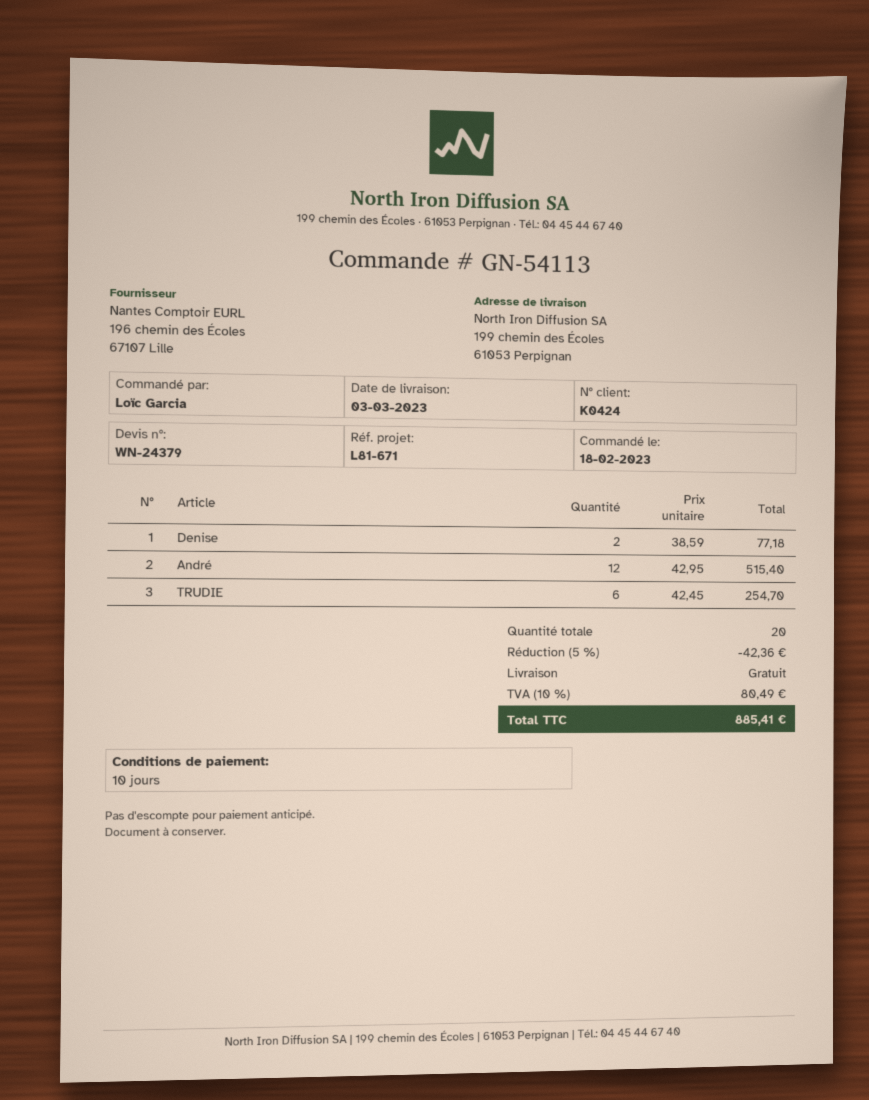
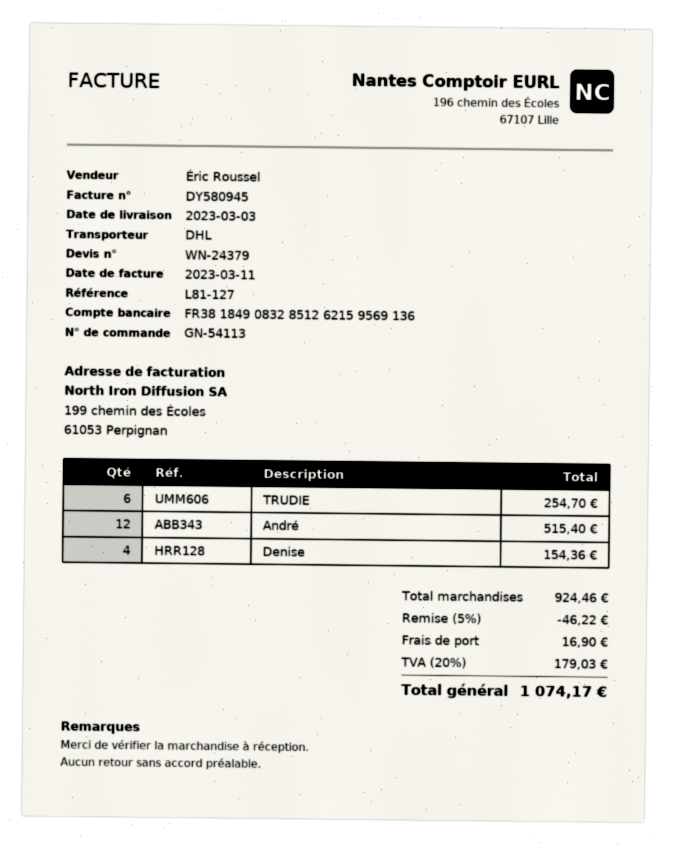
reference: L81-671 -> L81-127
Denise: 2 for 77.18 -> 4 for 154.36
discount: 5% = 42.36 -> 5% = 46.22
shipping: 0.00 -> 16.90
tax: 10% = 80.49 -> 20% = 179.03
total: 885.41 -> 1074.17

